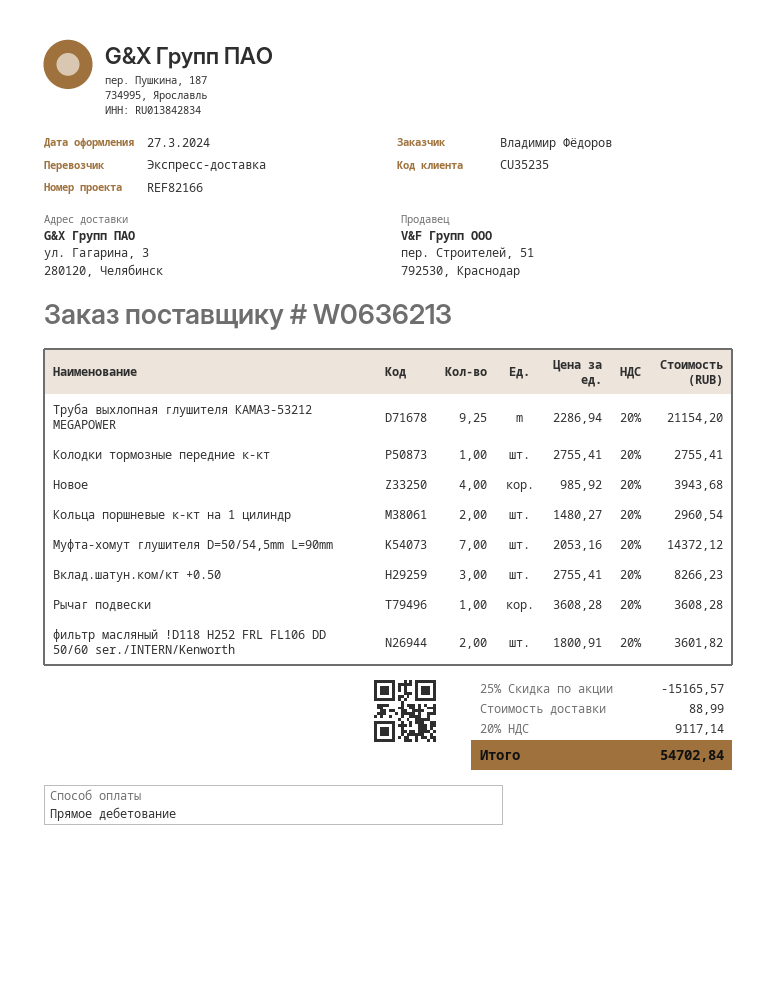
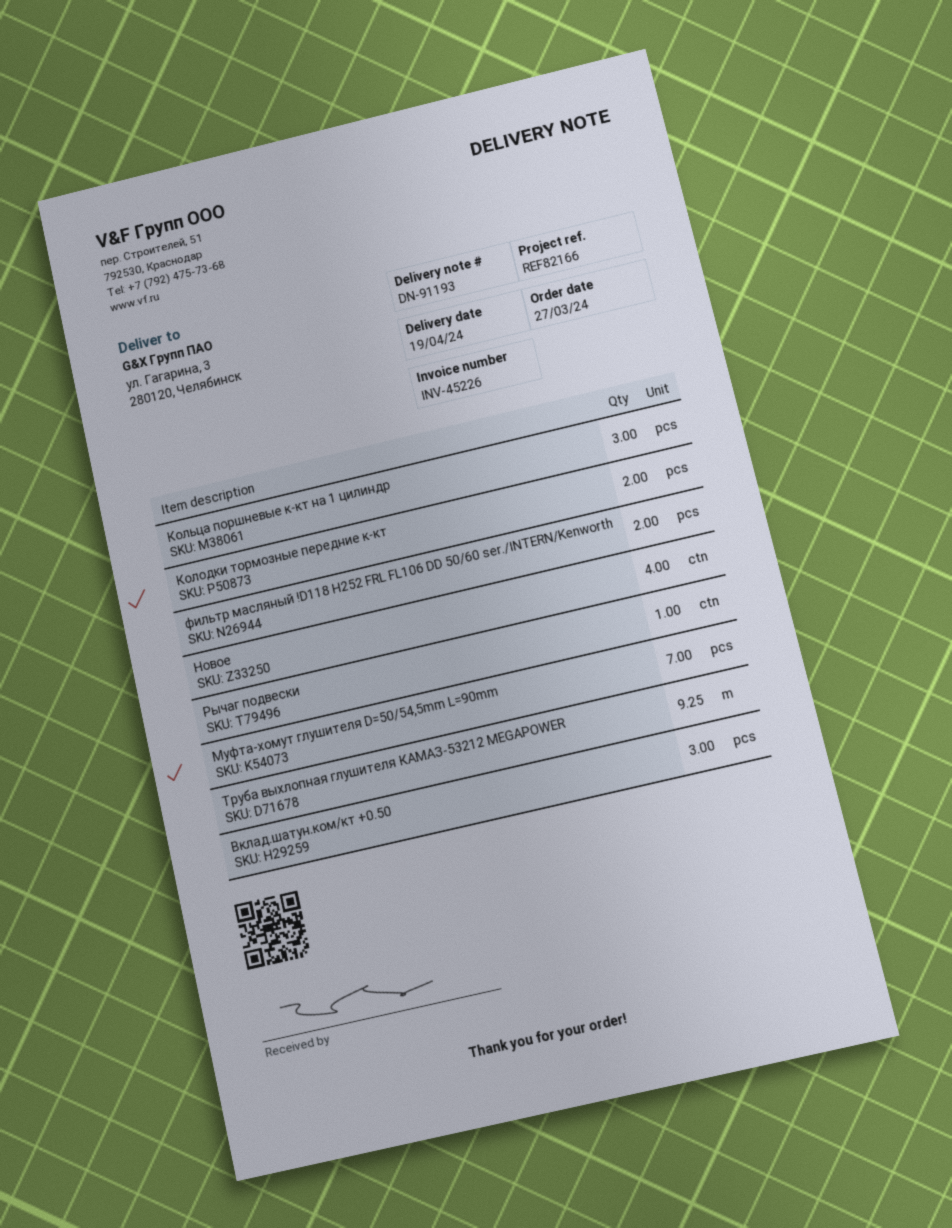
Колодки тормозные передние к-кт: 1 -> 2
Кольца поршневые к-кт на 1 цилиндр: 2 -> 3

